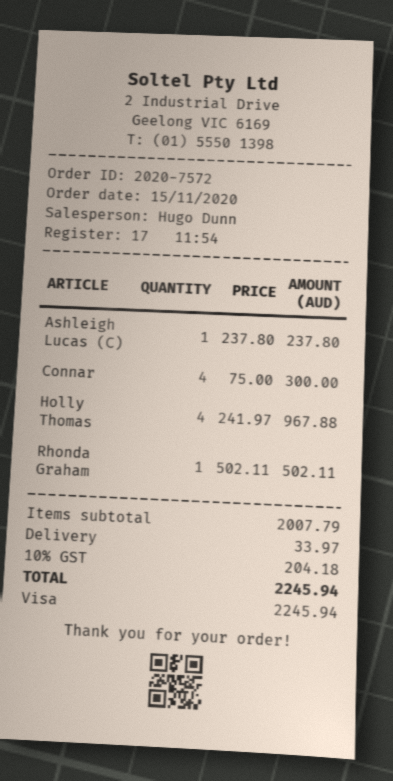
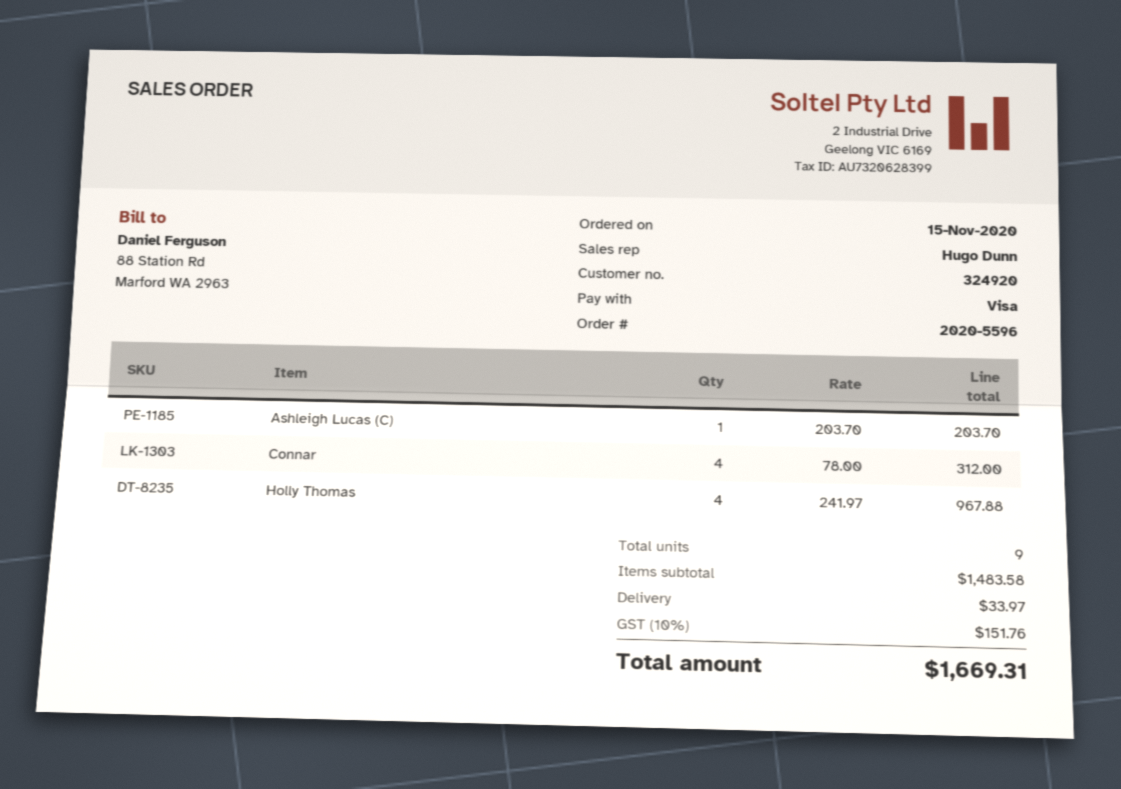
order number: 2020-7572 -> 2020-5596
Ashleigh Lucas (C): 1 x 237.80 = 237.80 -> 1 x 203.70 = 203.70
Connar: 4 x 75.00 = 300.00 -> 4 x 78.00 = 312.00
Rhonda Graham: 1 x 502.11 = 502.11 -> none
subtotal: 2007.79 -> 1483.58
tax: 10% = 204.18 -> 10% = 151.76
total: 2245.94 -> 1669.31

